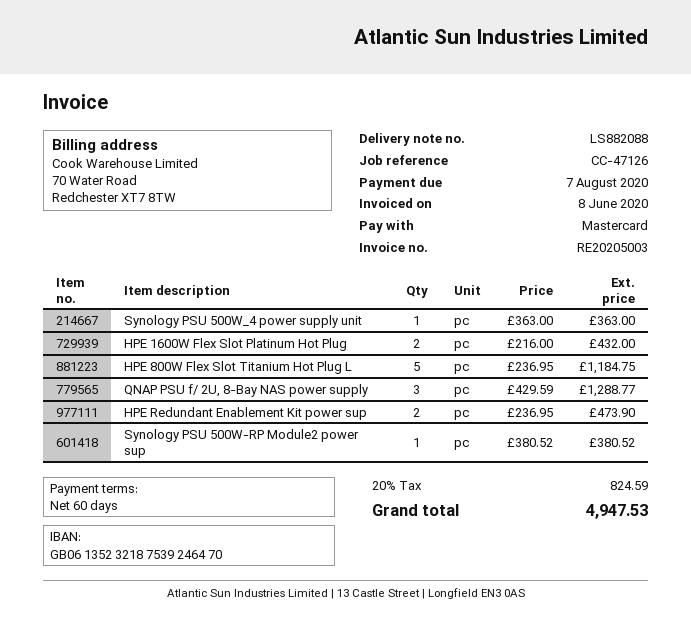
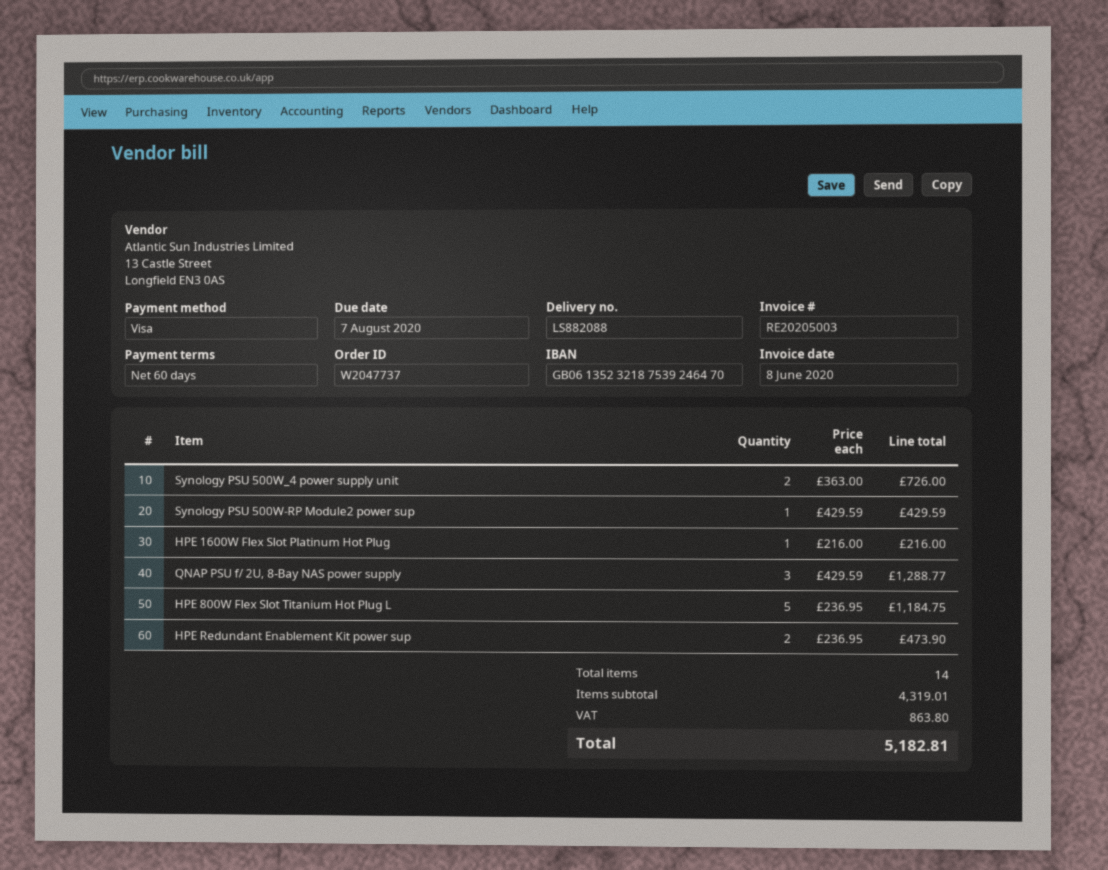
payment method: Mastercard -> Visa
Synology PSU 500W_4 power supply unit: 1 x 363.00 = 363.00 -> 2 x 363.00 = 726.00
HPE 1600W Flex Slot Platinum Hot Plug: 2 x 216.00 = 432.00 -> 1 x 216.00 = 216.00
Synology PSU 500W-RP Module2 power sup: 1 x 380.52 = 380.52 -> 1 x 429.59 = 429.59
tax: 824.59 -> 863.80
total: 4947.53 -> 5182.81

